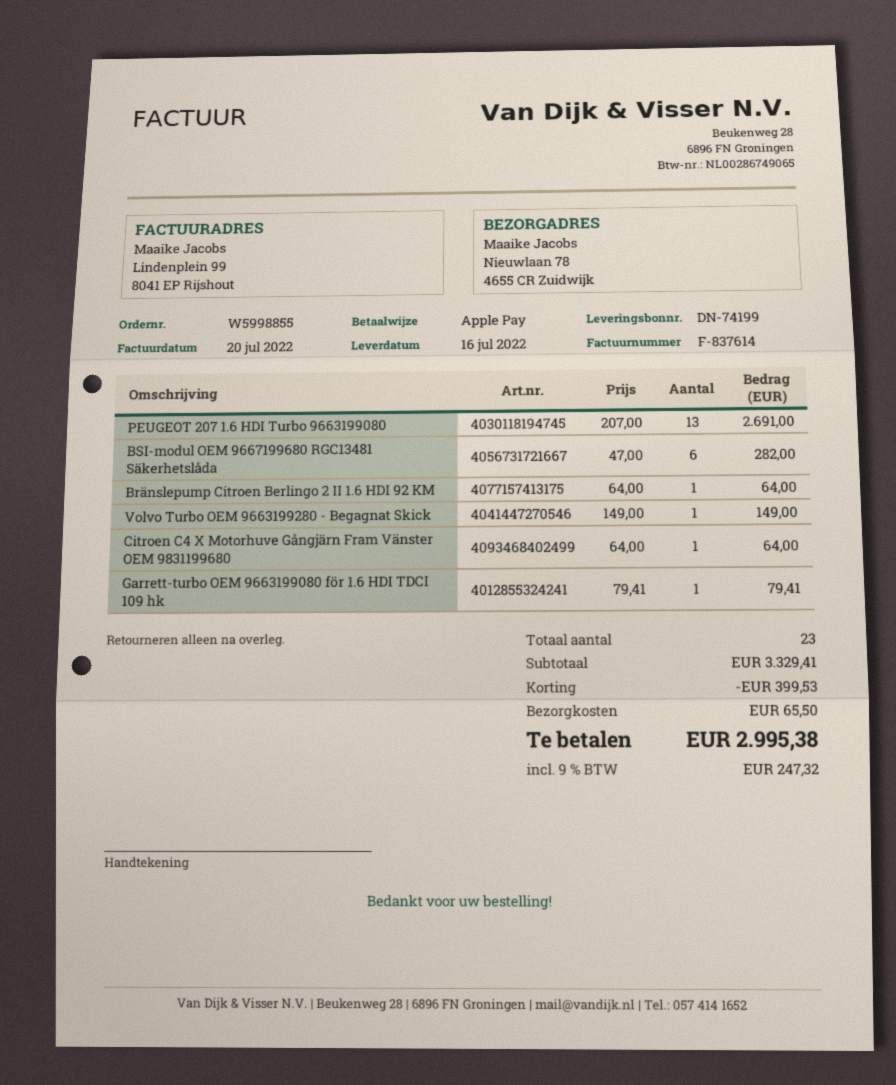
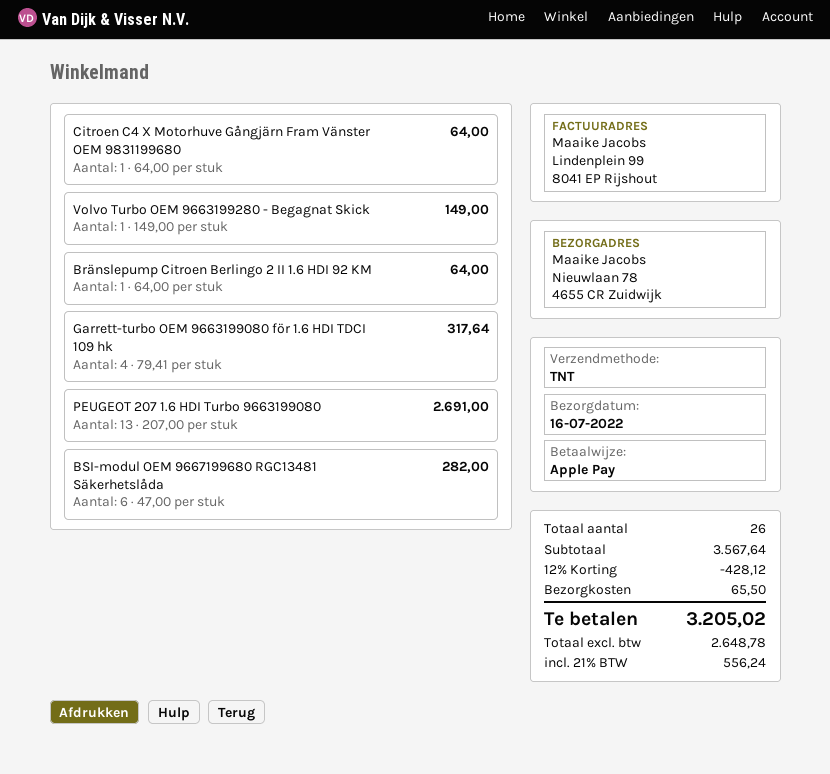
Garrett-turbo OEM 9663199080 för 1.6 HDI TDCI 109 hk: 1 x 79.41 = 79.41 -> 4 x 79.41 = 317.64
total quantity: 23 -> 26
subtotal: 3329.41 -> 3567.64
discount: 399.53 -> 428.12
tax: 9% = 247.32 -> 21% = 556.24
total: 2995.38 -> 3205.02

